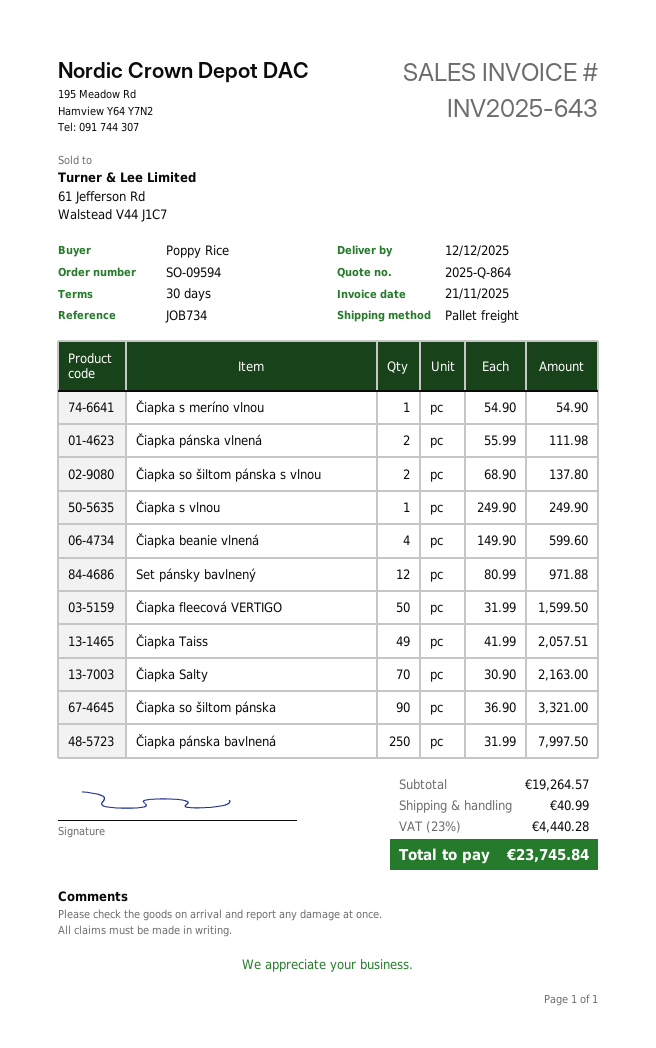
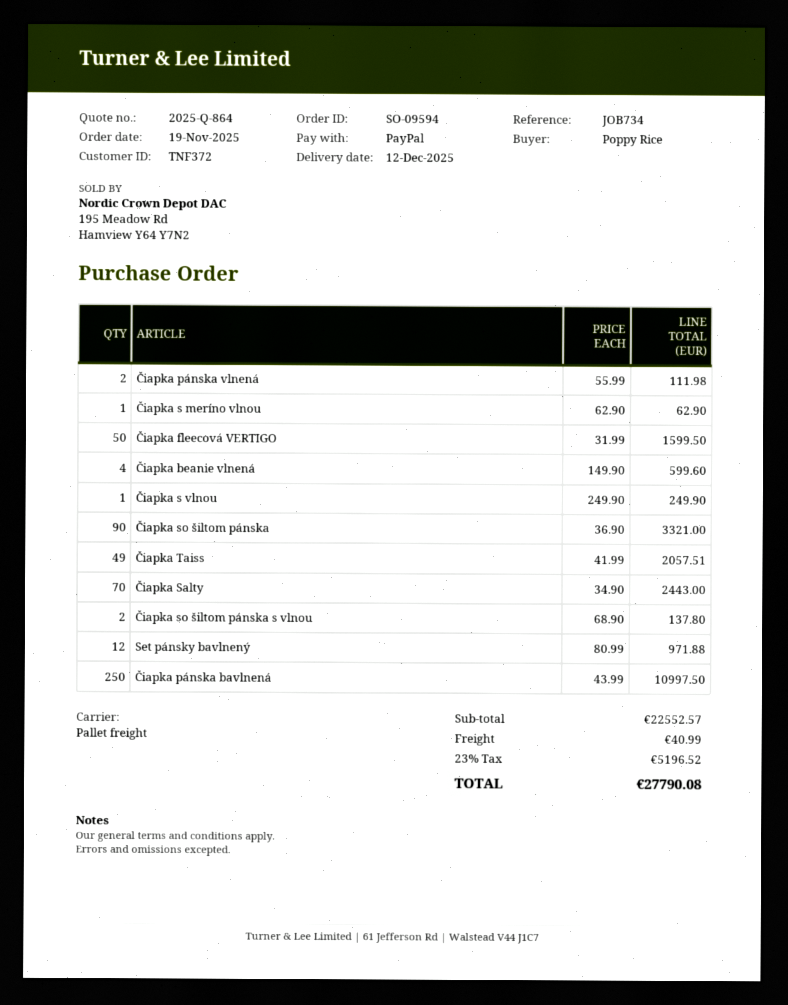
Čiapka s meríno vlnou: 1 x 54.90 = 54.90 -> 1 x 62.90 = 62.90
Čiapka Salty: 70 x 30.90 = 2163.00 -> 70 x 34.90 = 2443.00
Čiapka pánska bavlnená: 250 x 31.99 = 7997.50 -> 250 x 43.99 = 10997.50
subtotal: 19264.57 -> 22552.57
tax: 23% = 4440.28 -> 23% = 5196.52
total: 23745.84 -> 27790.08

